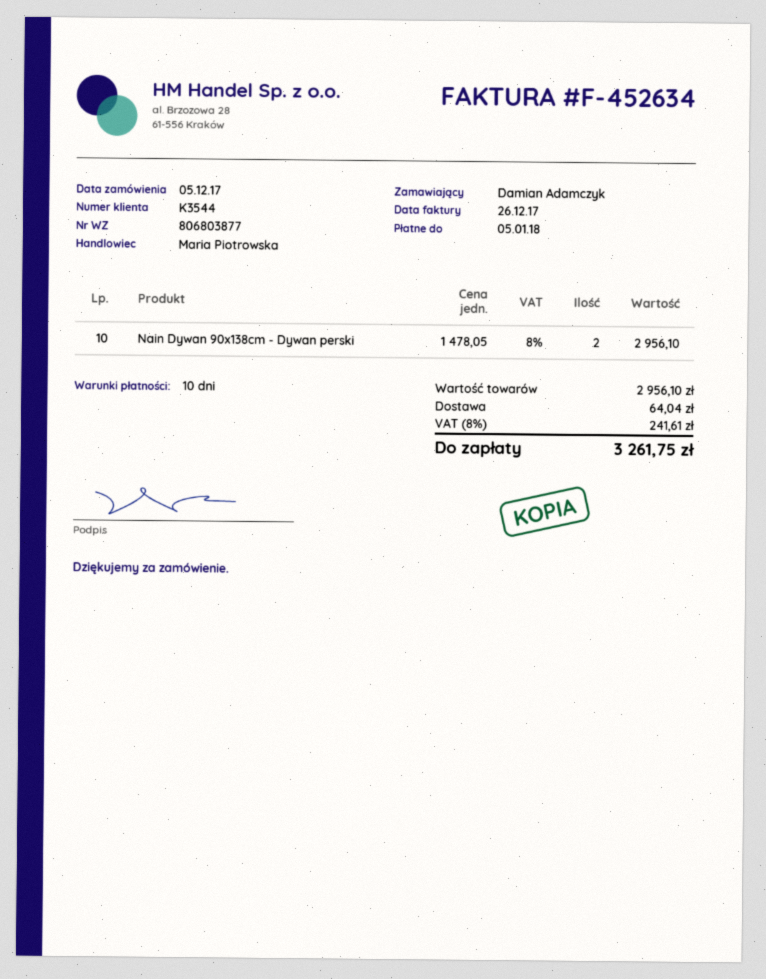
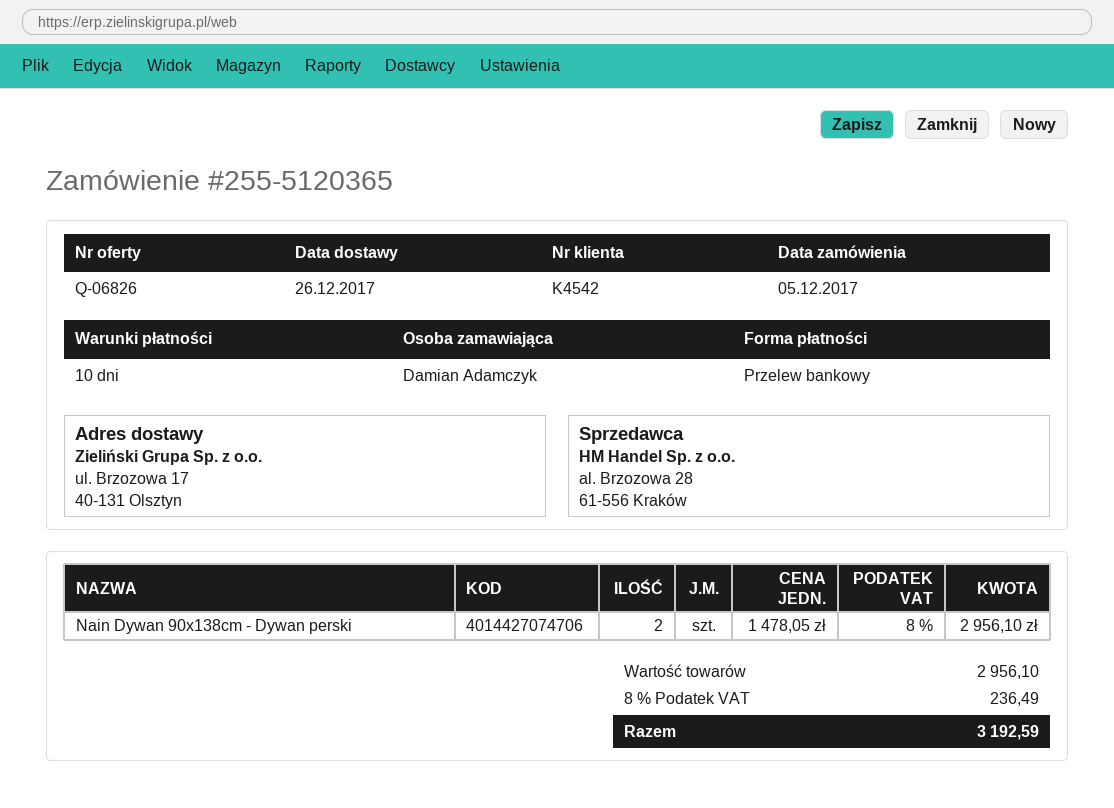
customer number: K3544 -> K4542
shipping: 64.04 -> none
tax: 8% = 241.61 -> 8% = 236.49
total: 3261.75 -> 3192.59

